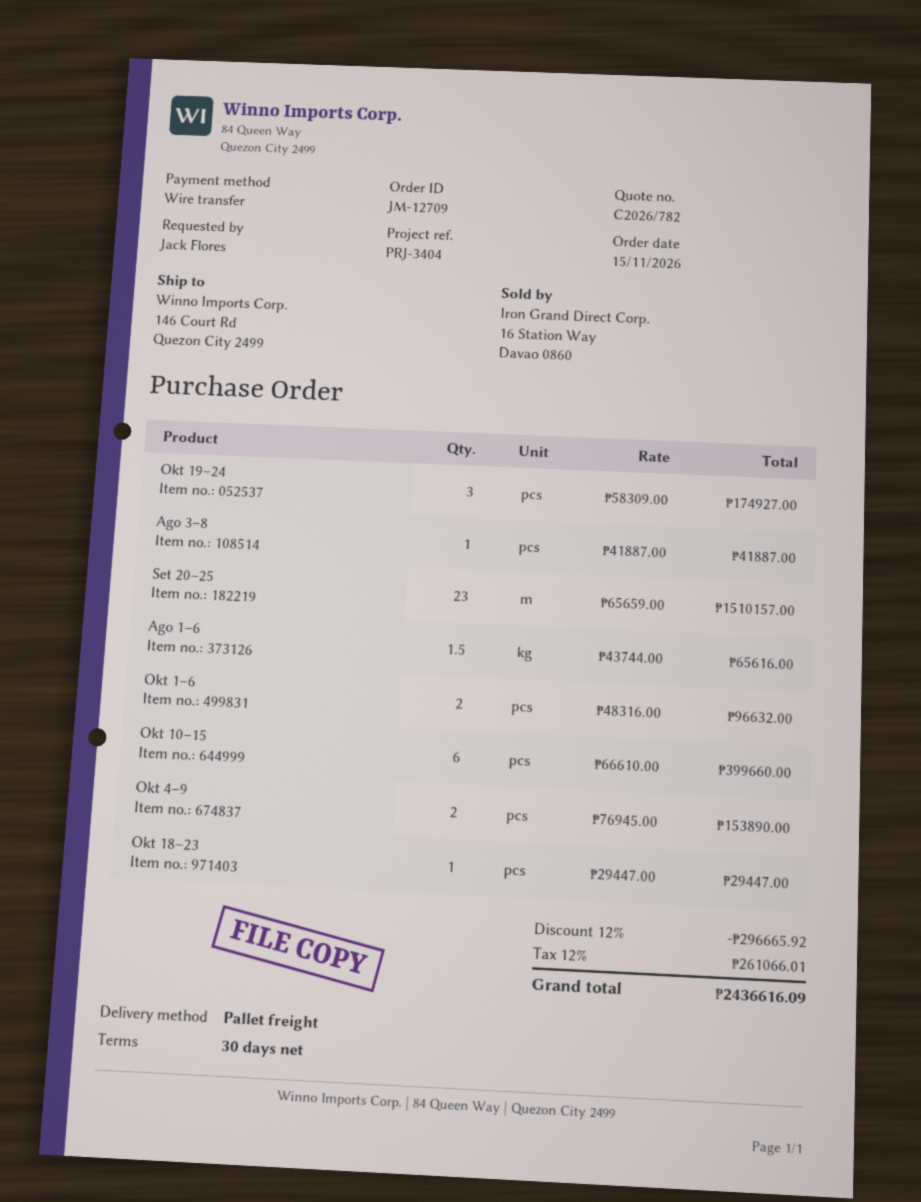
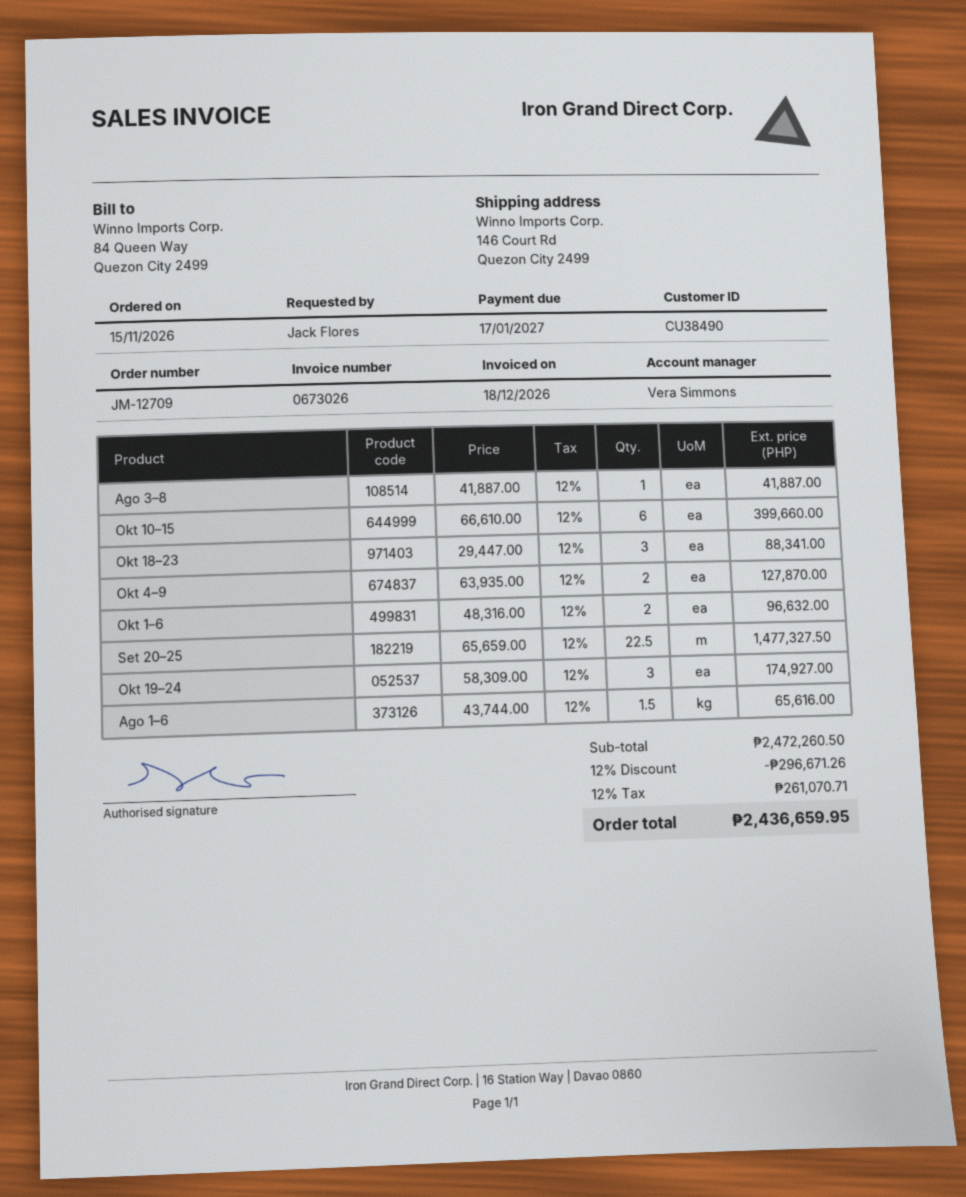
Set 20–25: 23 x 65659.00 = 1510157.00 -> 22.5 x 65659.00 = 1477327.50
Okt 4–9: 2 x 76945.00 = 153890.00 -> 2 x 63935.00 = 127870.00
Okt 18–23: 1 x 29447.00 = 29447.00 -> 3 x 29447.00 = 88341.00
discount: 12% = 296665.92 -> 12% = 296671.26
tax: 12% = 261066.01 -> 12% = 261070.71
total: 2436616.09 -> 2436659.95

